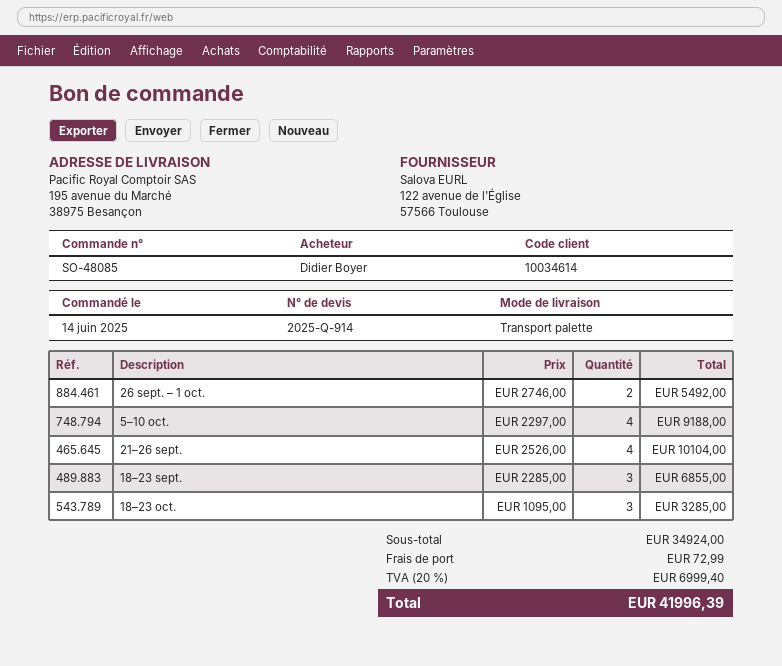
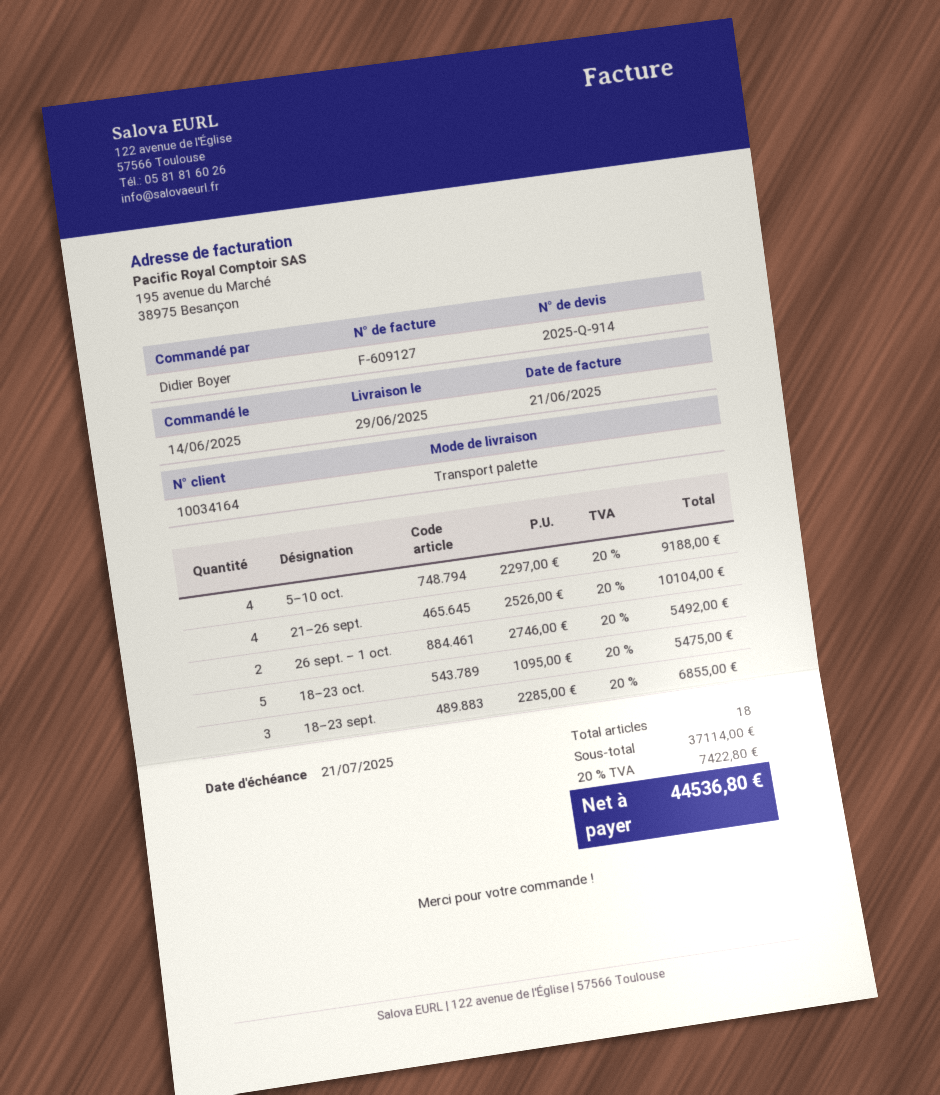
customer number: 10034614 -> 10034164
18–23 oct.: 3 x 1095.00 = 3285.00 -> 5 x 1095.00 = 5475.00
subtotal: 34924.00 -> 37114.00
shipping: 72.99 -> none
tax: 20% = 6999.40 -> 20% = 7422.80
total: 41996.39 -> 44536.80

